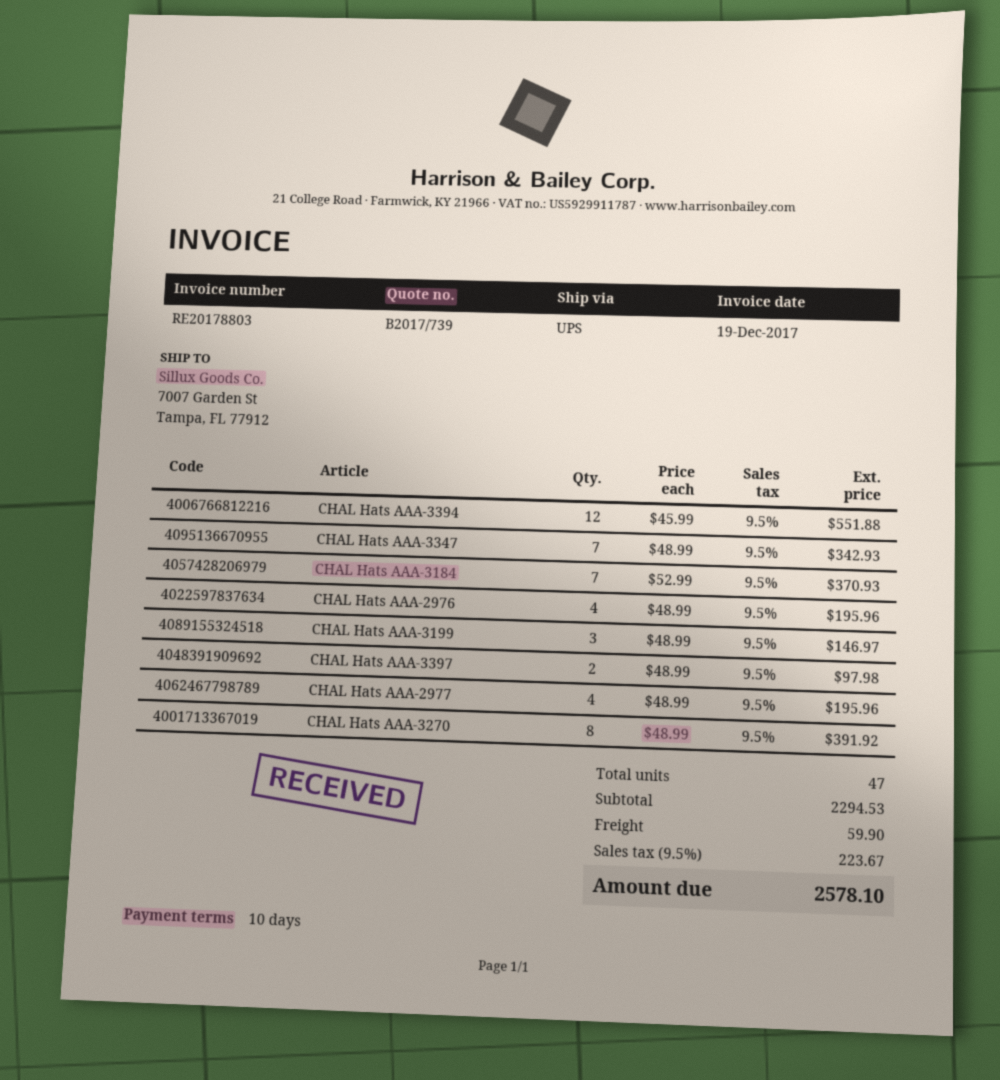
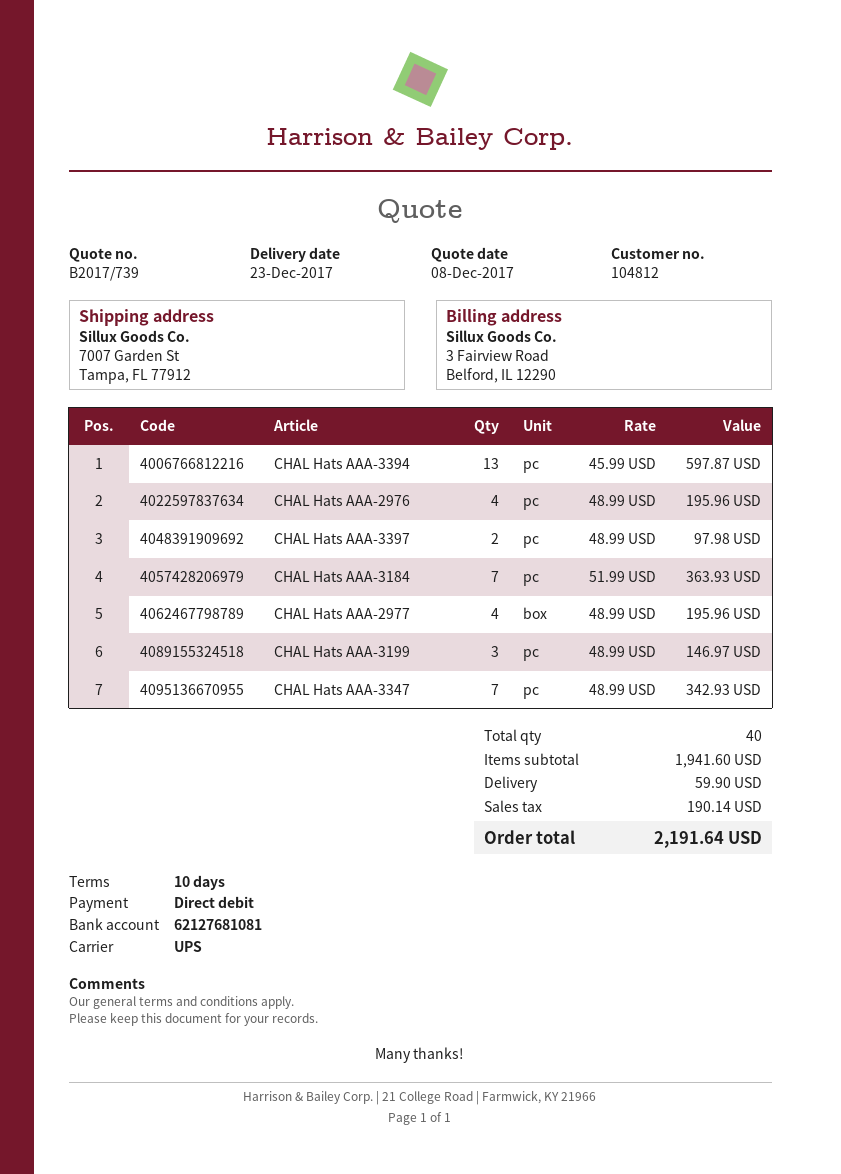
CHAL Hats AAA-3394: 12 x 45.99 = 551.88 -> 13 x 45.99 = 597.87
CHAL Hats AAA-3184: 7 x 52.99 = 370.93 -> 7 x 51.99 = 363.93
CHAL Hats AAA-3270: 8 x 48.99 = 391.92 -> none
total quantity: 47 -> 40
subtotal: 2294.53 -> 1941.60
tax: 223.67 -> 190.14
total: 2578.10 -> 2191.64

